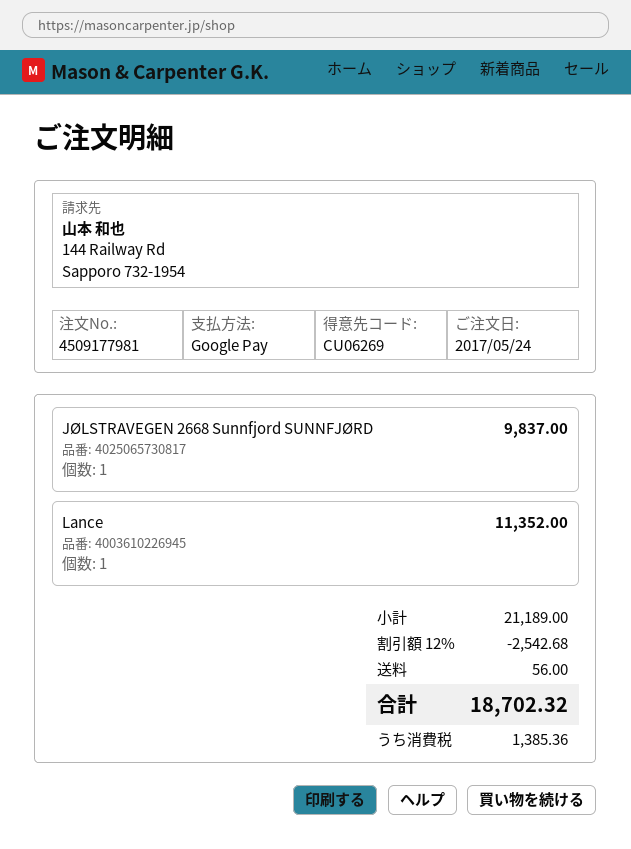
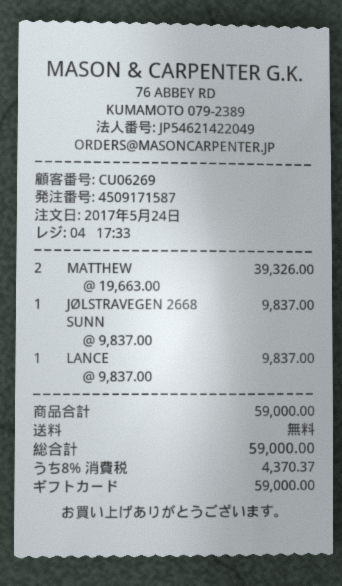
order number: 4509177981 -> 4509171587
payment method: Google Pay -> gift card
Lance: 1 for 11352.00 -> 1 for 9837.00
MATTHEW: none -> 2 for 39326.00
subtotal: 21189.00 -> 59000.00
discount: 12% = 2542.68 -> none
shipping: 56.00 -> 0.00
tax: 1385.36 -> 4370.37
total: 18702.32 -> 59000.00

